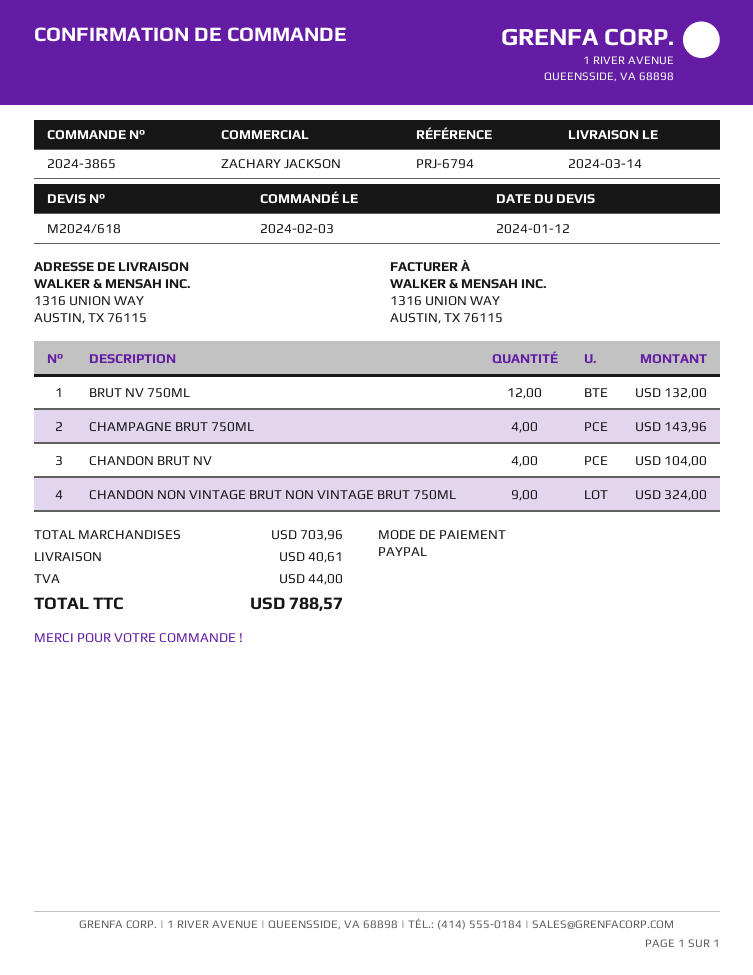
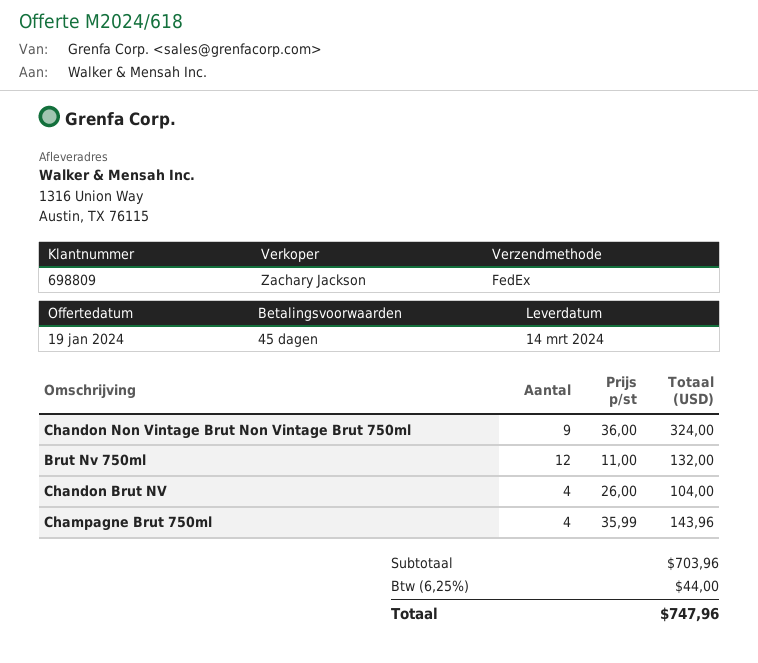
quote date: 2024-01-12 -> 2024-01-19
shipping: 40.61 -> none
total: 788.57 -> 747.96

